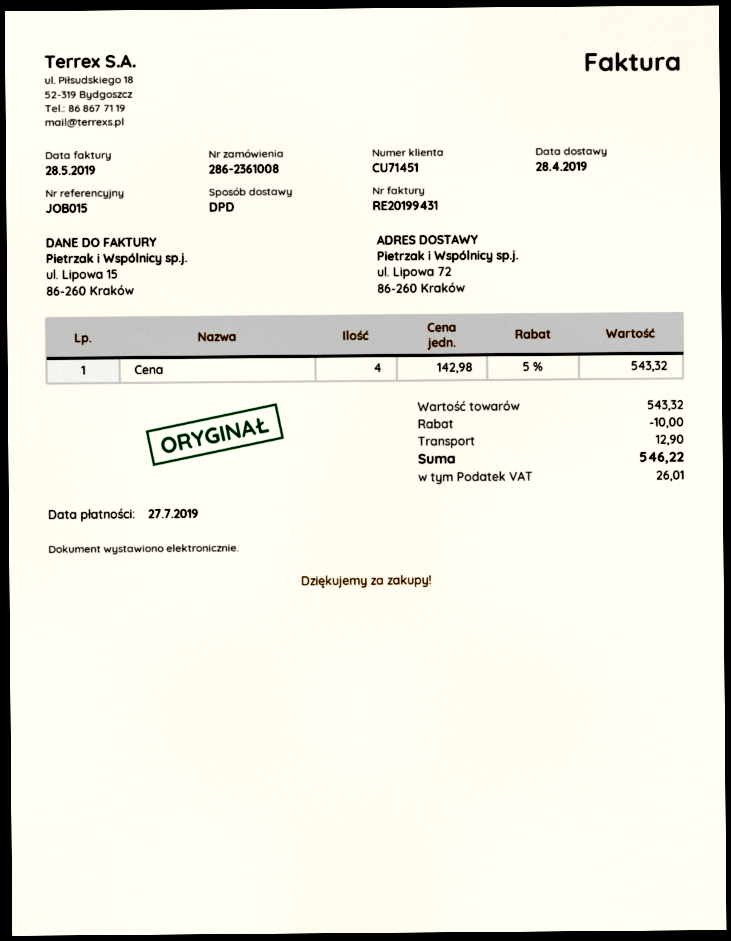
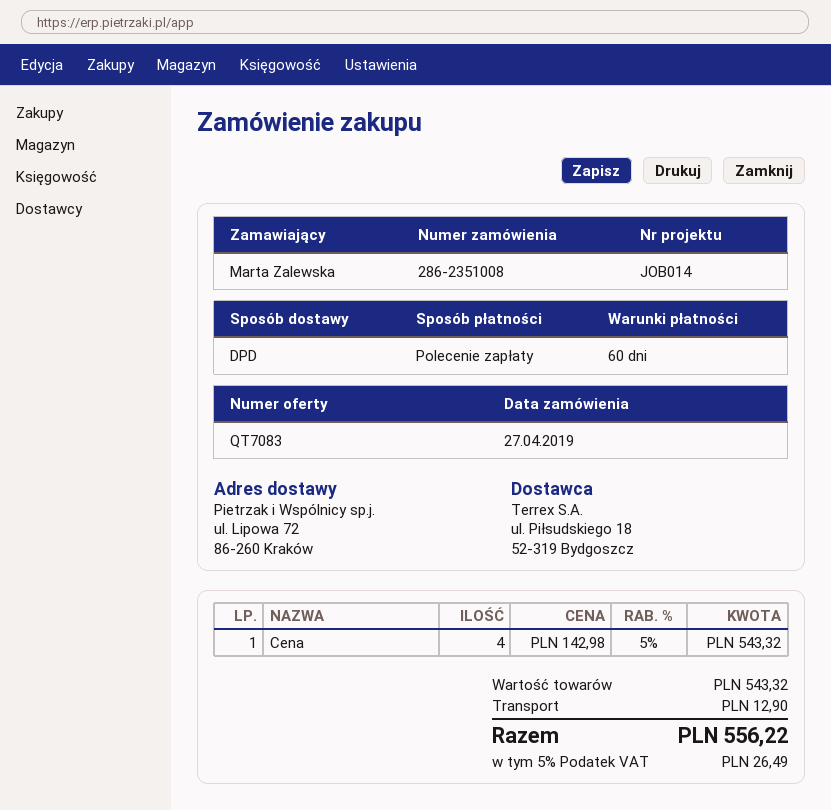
order number: 286-2361008 -> 286-2351008
reference: JOB015 -> JOB014
discount: 10.00 -> none
tax: 26.01 -> 26.49
total: 546.22 -> 556.22

